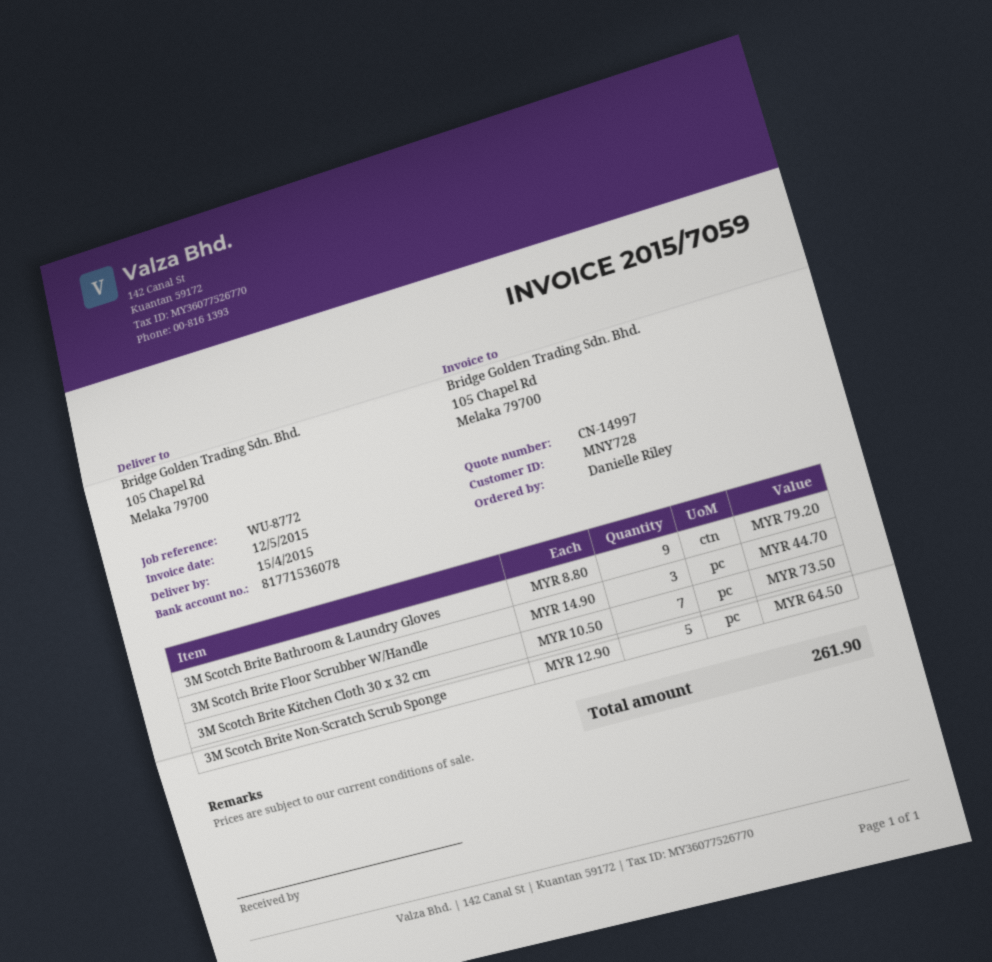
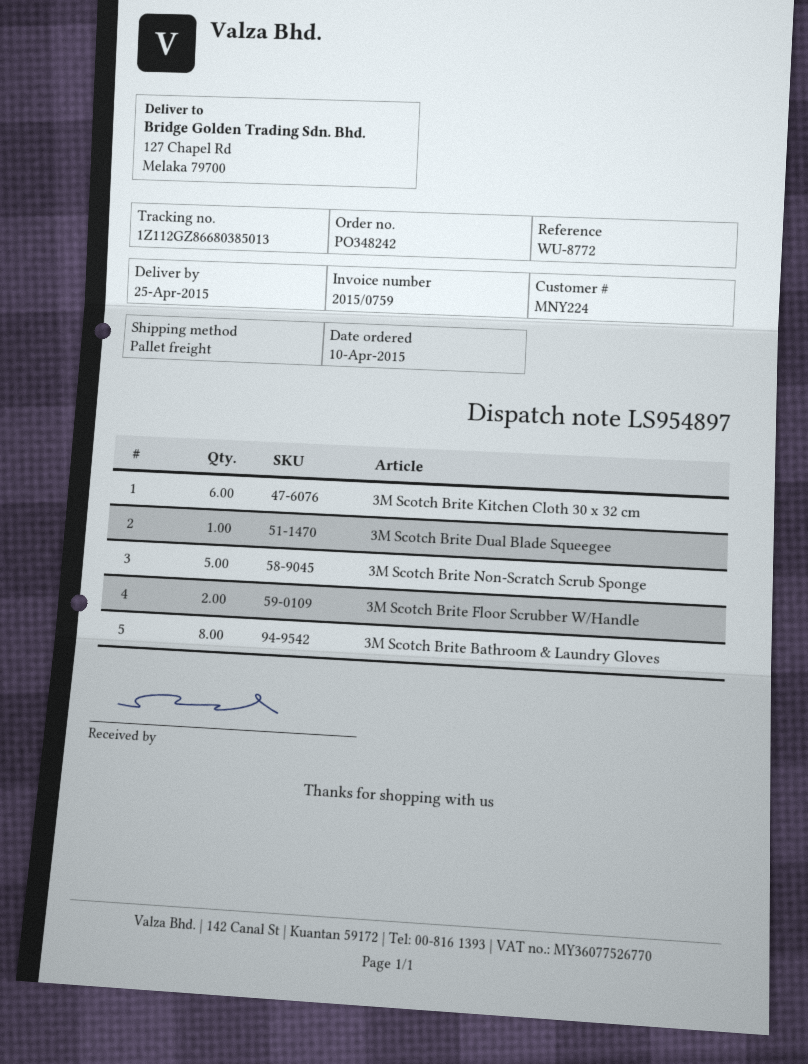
delivery date: 2015-04-15 -> 2015-04-25
invoice number: 2015/7059 -> 2015/0759
customer number: MNY728 -> MNY224
ship to: 105 Chapel Rd, Melaka 79700 -> 127 Chapel Rd, Melaka 79700
3M Scotch Brite Bathroom & Laundry Gloves: 9 -> 8
3M Scotch Brite Floor Scrubber W/Handle: 3 -> 2
3M Scotch Brite Kitchen Cloth 30 x 32 cm: 7 -> 6
3M Scotch Brite Dual Blade Squeegee: none -> 1

